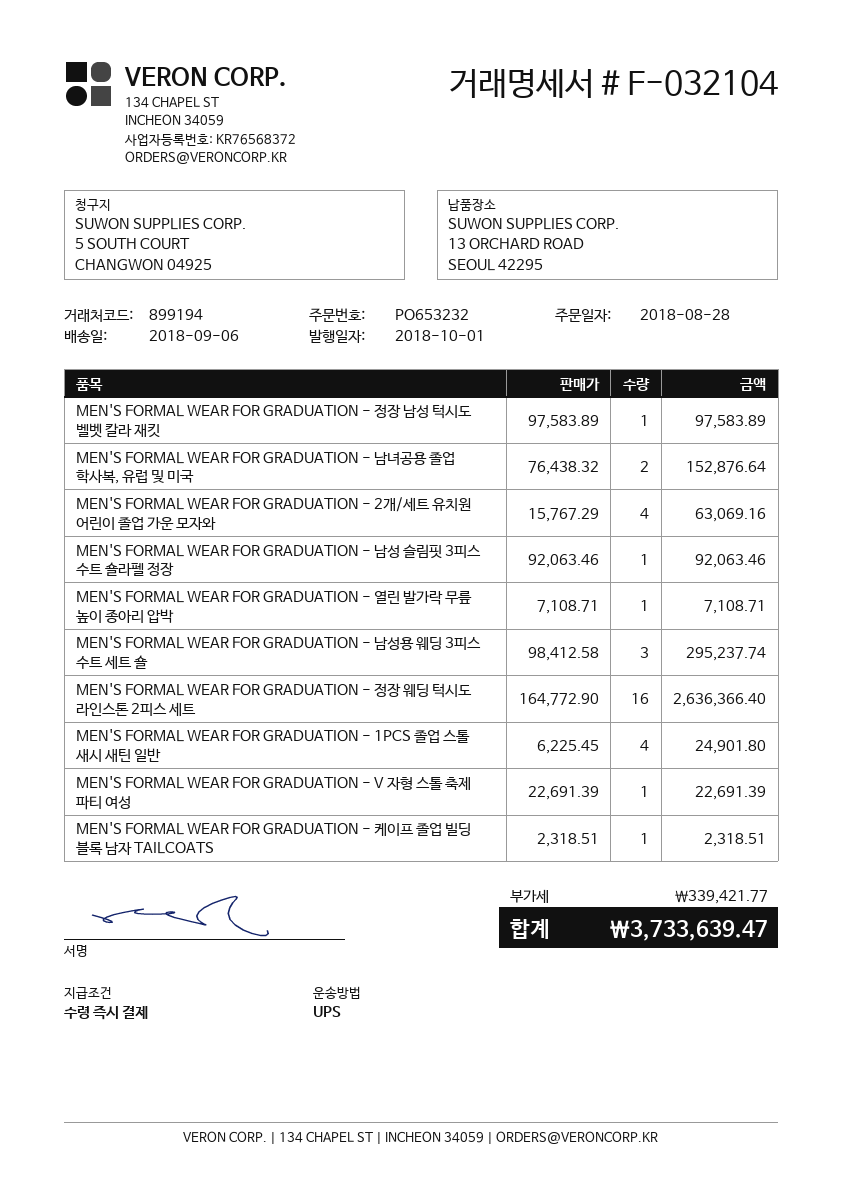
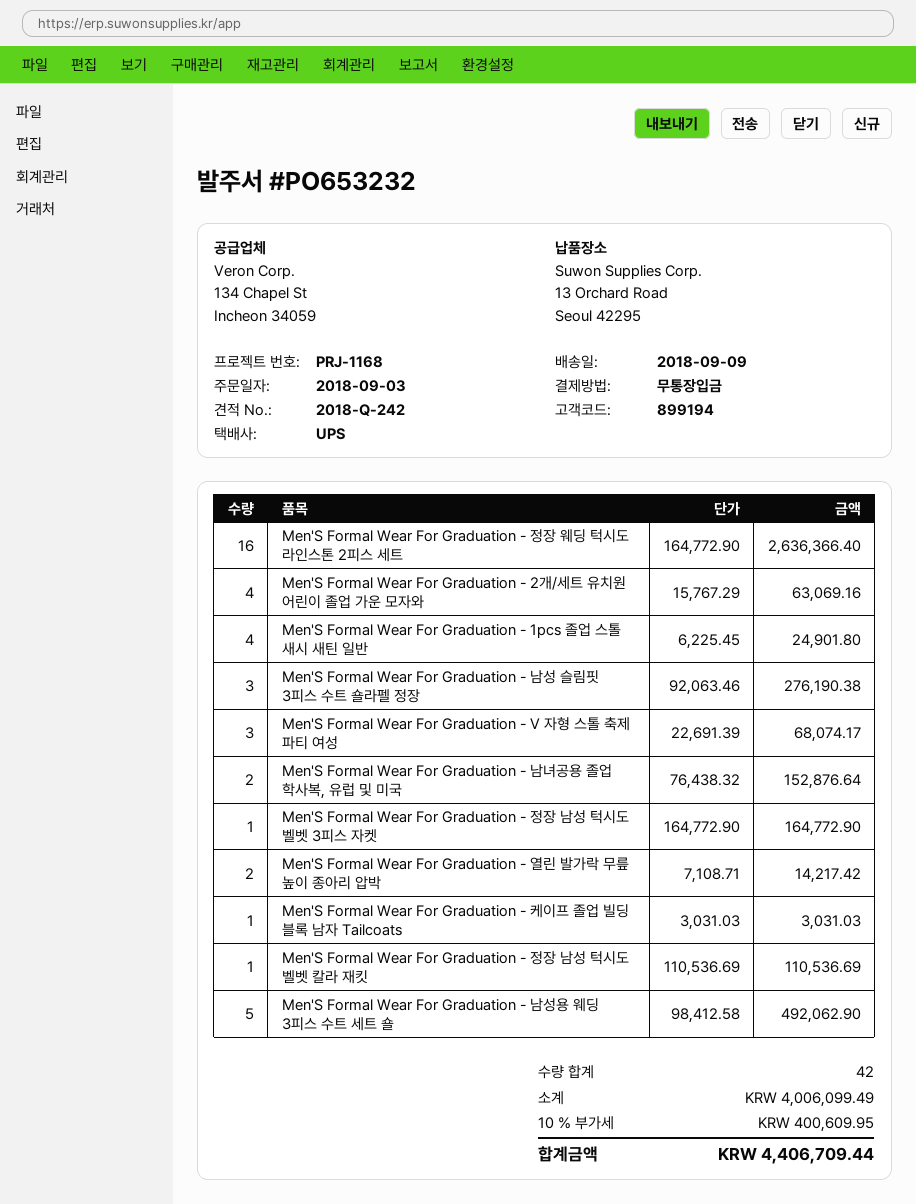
order date: 2018-08-28 -> 2018-09-03
delivery date: 2018-09-06 -> 2018-09-09
MEN'S FORMAL WEAR FOR GRADUATION - 정장 남성 턱시도 벨벳 칼라 재킷: 1 x 97583.89 = 97583.89 -> 1 x 110536.69 = 110536.69
MEN'S FORMAL WEAR FOR GRADUATION - 남성 슬림핏 3피스 수트 숄라펠 정장: 1 x 92063.46 = 92063.46 -> 3 x 92063.46 = 276190.38
MEN'S FORMAL WEAR FOR GRADUATION - 열린 발가락 무릎 높이 종아리 압박: 1 x 7108.71 = 7108.71 -> 2 x 7108.71 = 14217.42
MEN'S FORMAL WEAR FOR GRADUATION - 남성용 웨딩 3피스 수트 세트 숄: 3 x 98412.58 = 295237.74 -> 5 x 98412.58 = 492062.90
MEN'S FORMAL WEAR FOR GRADUATION - V 자형 스톨 축제 파티 여성: 1 x 22691.39 = 22691.39 -> 3 x 22691.39 = 68074.17
MEN'S FORMAL WEAR FOR GRADUATION - 케이프 졸업 빌딩 블록 남자 TAILCOATS: 1 x 2318.51 = 2318.51 -> 1 x 3031.03 = 3031.03
Men'S Formal Wear For Graduation - 정장 남성 턱시도 벨벳 3피스 자켓: none -> 1 x 164772.90 = 164772.90
tax: 339421.77 -> 400609.95
total: 3733639.47 -> 4406709.44

